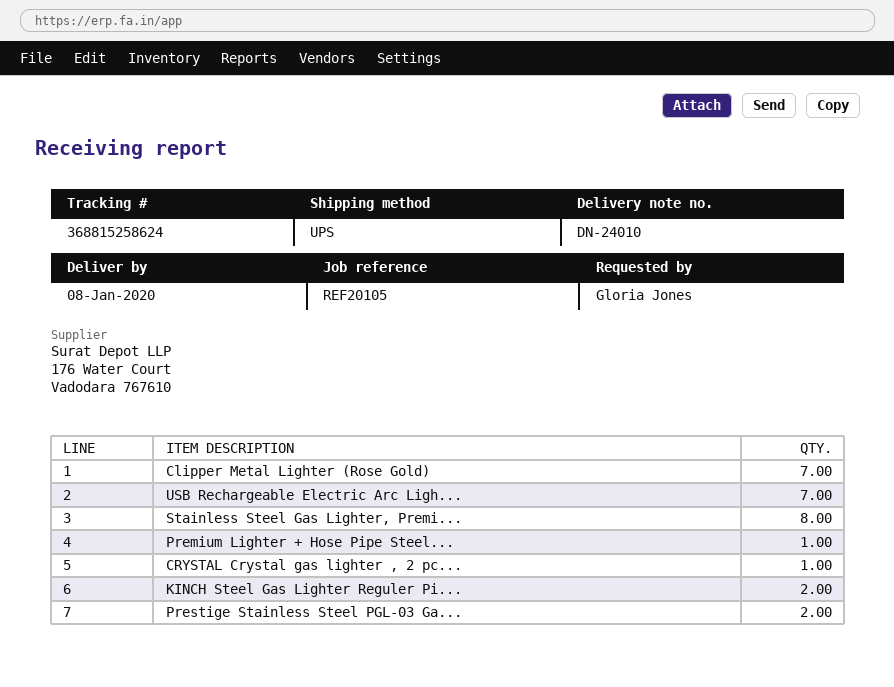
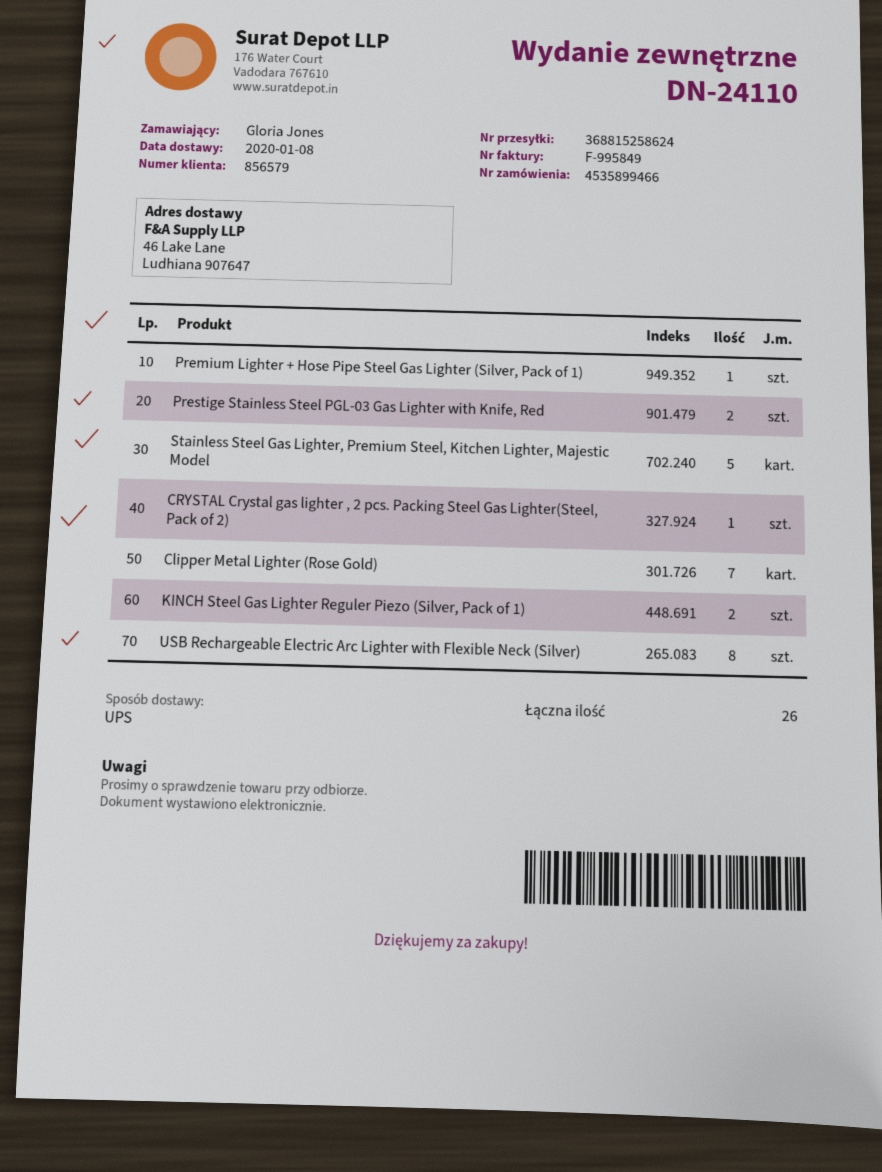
delivery note number: DN-24010 -> DN-24110
USB Rechargeable Electric Arc Ligh...: 7 -> 8
Stainless Steel Gas Lighter, Premi...: 8 -> 5

